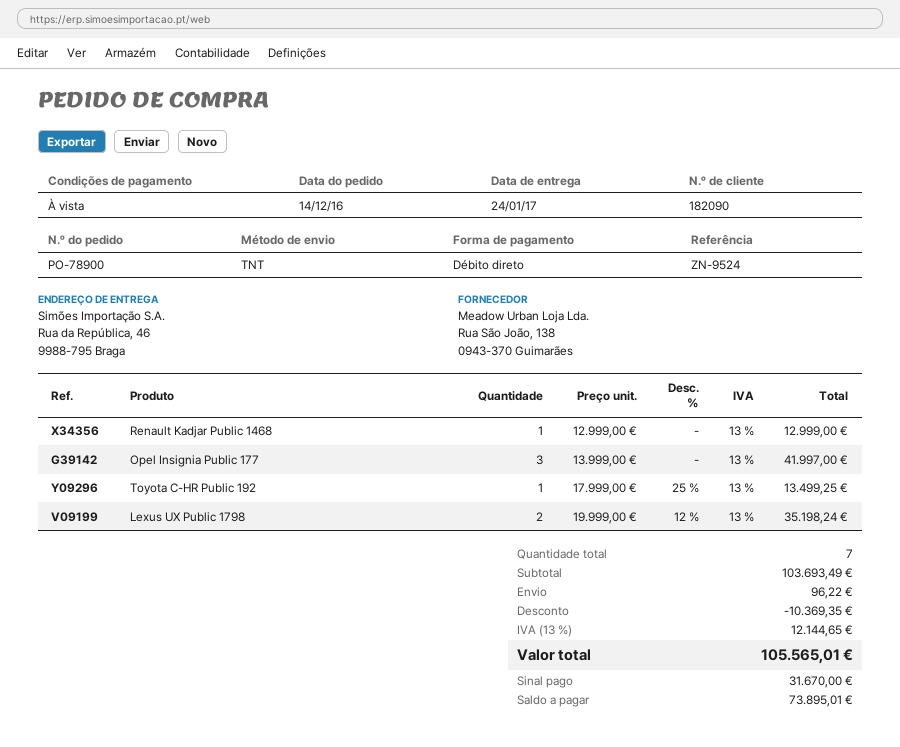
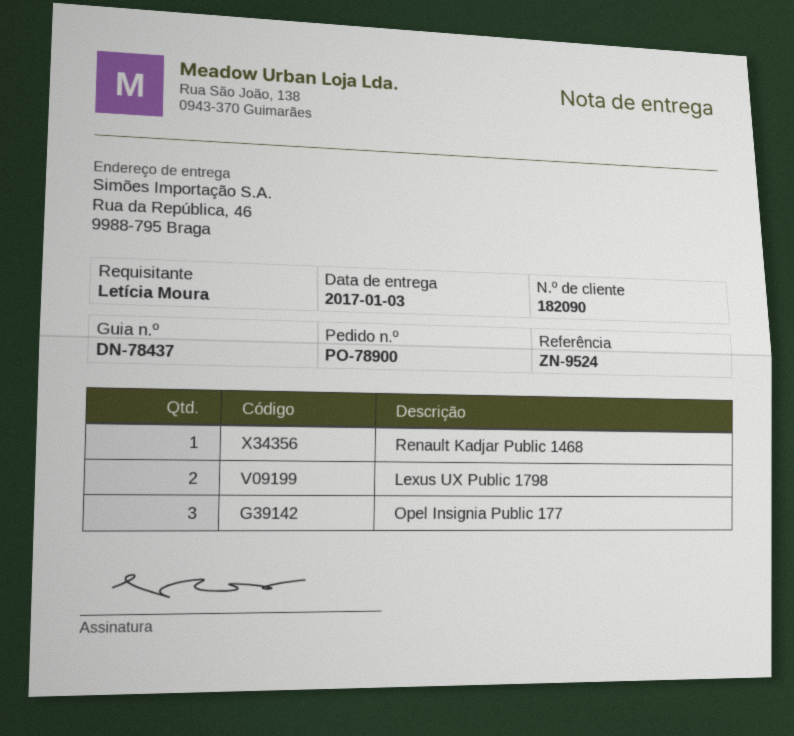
delivery date: 2017-01-24 -> 2017-01-03
Toyota C-HR Public 192: 1 -> none

